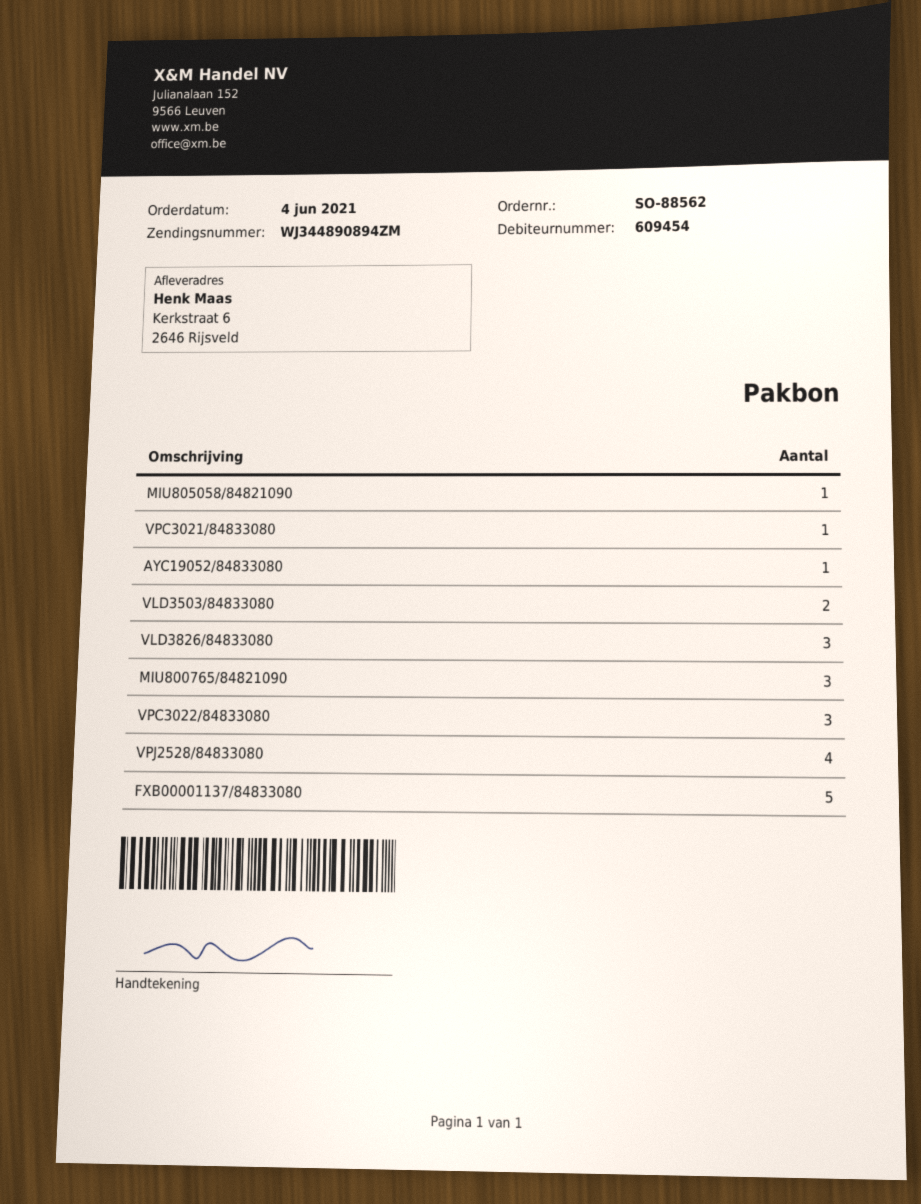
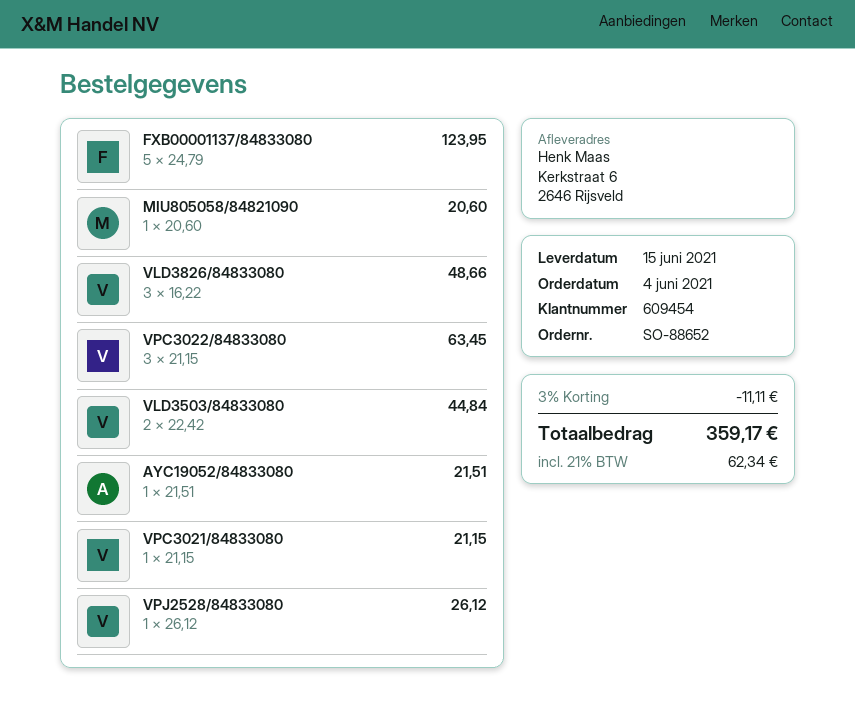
order number: SO-88562 -> SO-88652
MIU800765/84821090: 3 -> none
VPJ2528/84833080: 4 -> 1

